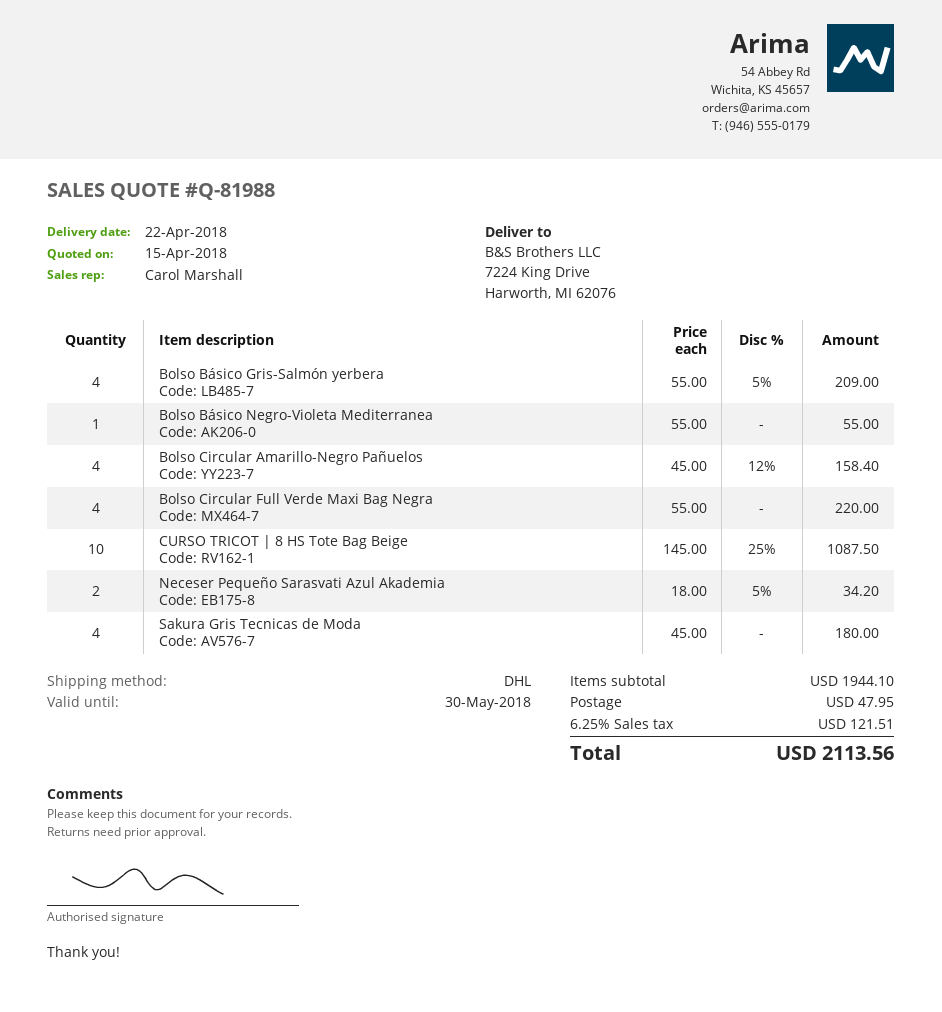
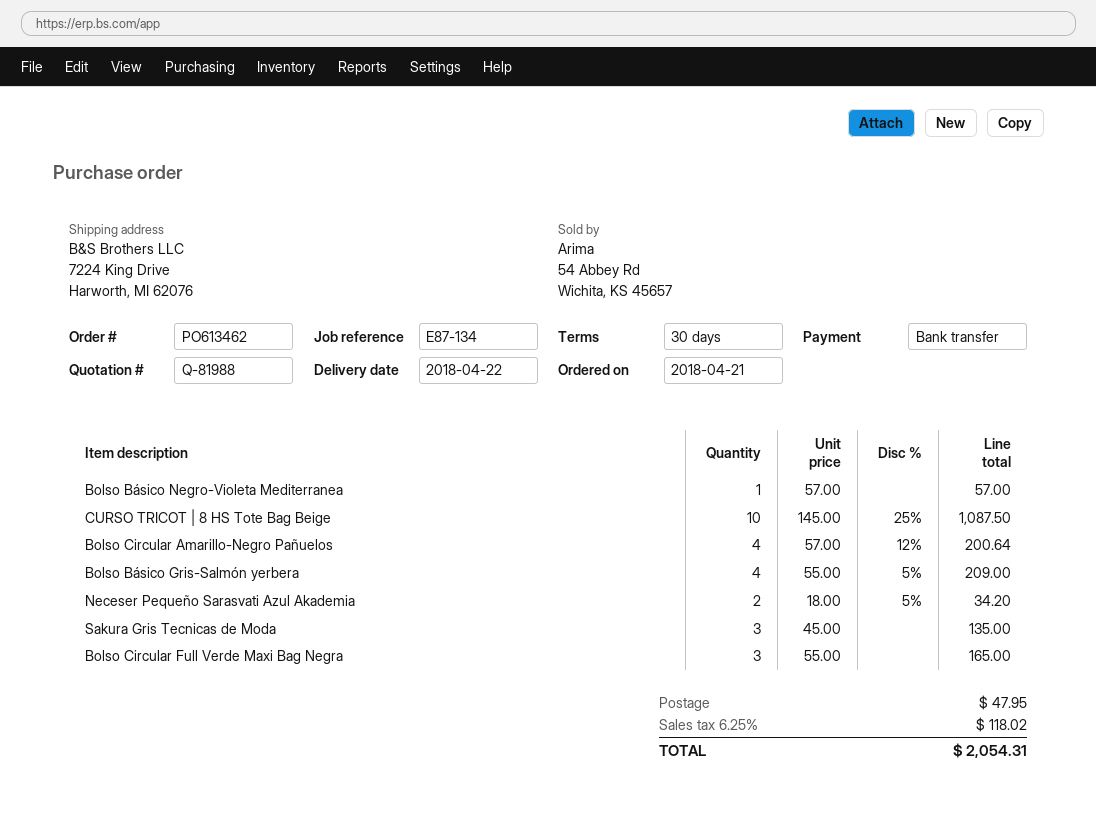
Bolso Básico Negro-Violeta Mediterranea: 1 x 55.00 = 55.00 -> 1 x 57.00 = 57.00
Bolso Circular Amarillo-Negro Pañuelos: 4 x 45.00 - 12% = 158.40 -> 4 x 57.00 - 12% = 200.64
Bolso Circular Full Verde Maxi Bag Negra: 4 x 55.00 = 220.00 -> 3 x 55.00 = 165.00
Sakura Gris Tecnicas de Moda: 4 x 45.00 = 180.00 -> 3 x 45.00 = 135.00
tax: 6.25% = 121.51 -> 6.25% = 118.02
total: 2113.56 -> 2054.31

